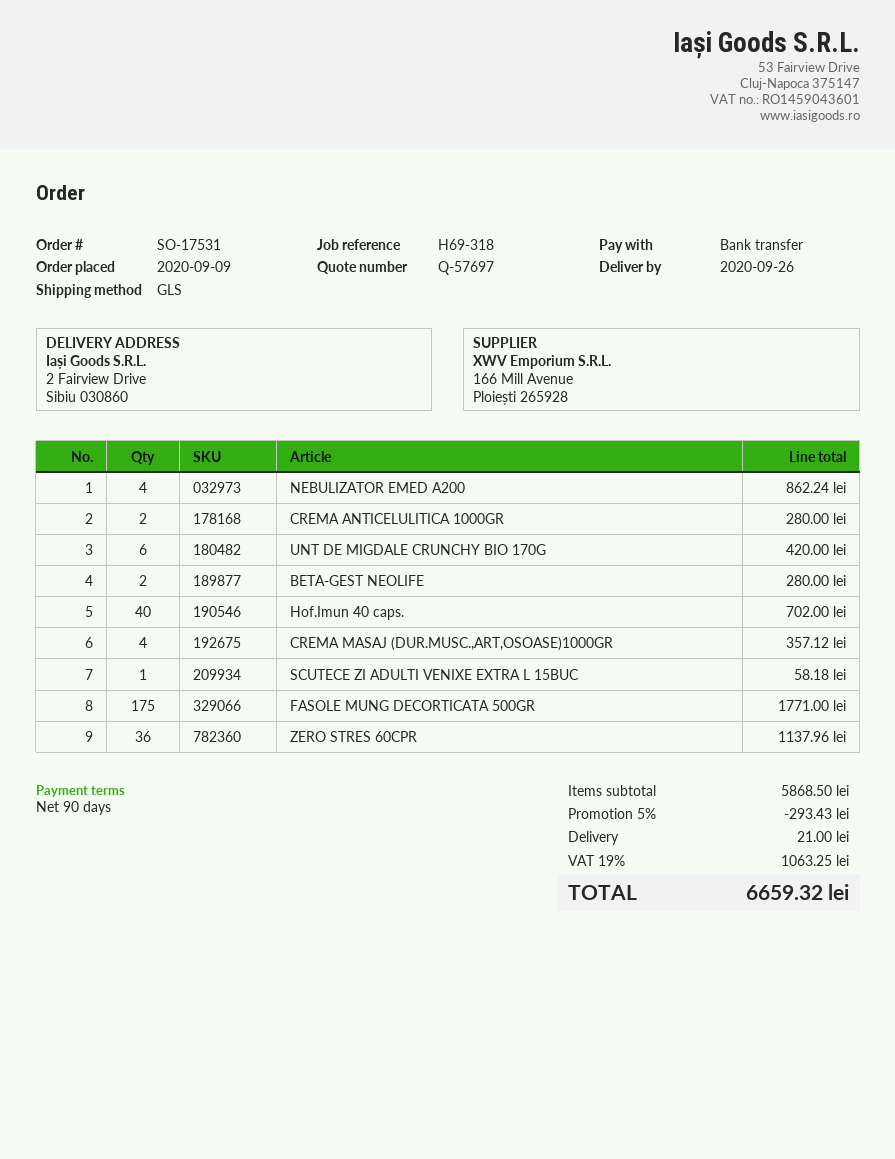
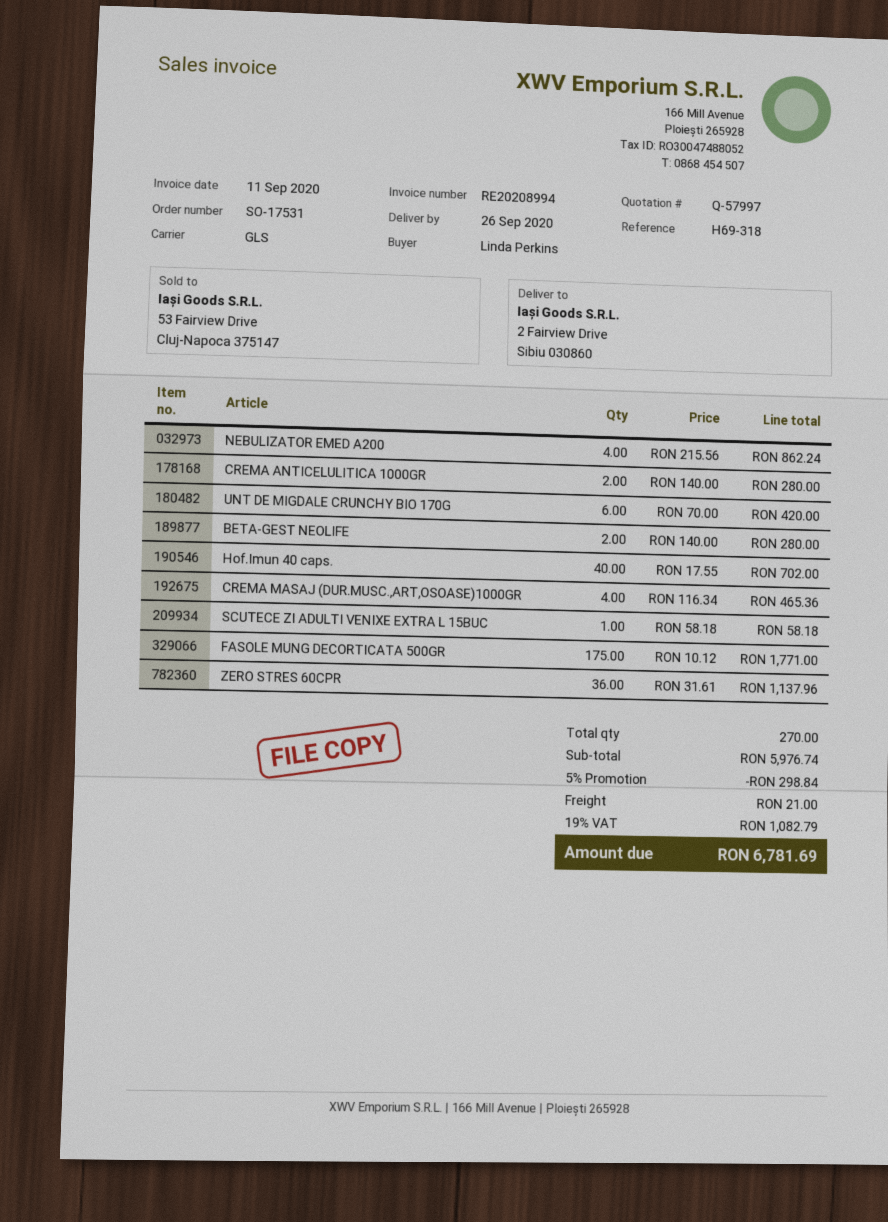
quote number: Q-57697 -> Q-57997
CREMA MASAJ (DUR.MUSC.,ART,OSOASE)1000GR: 4 for 357.12 -> 4 for 465.36
subtotal: 5868.50 -> 5976.74
discount: 5% = 293.43 -> 5% = 298.84
tax: 19% = 1063.25 -> 19% = 1082.79
total: 6659.32 -> 6781.69

